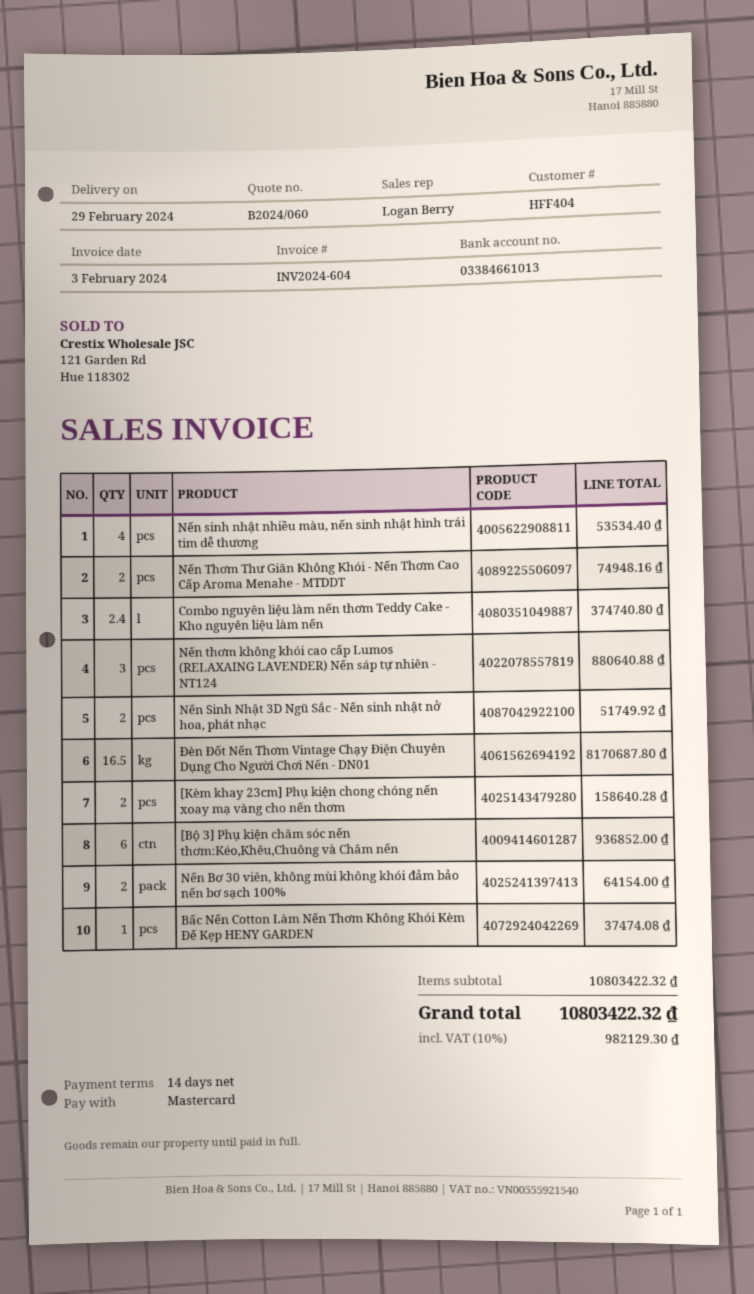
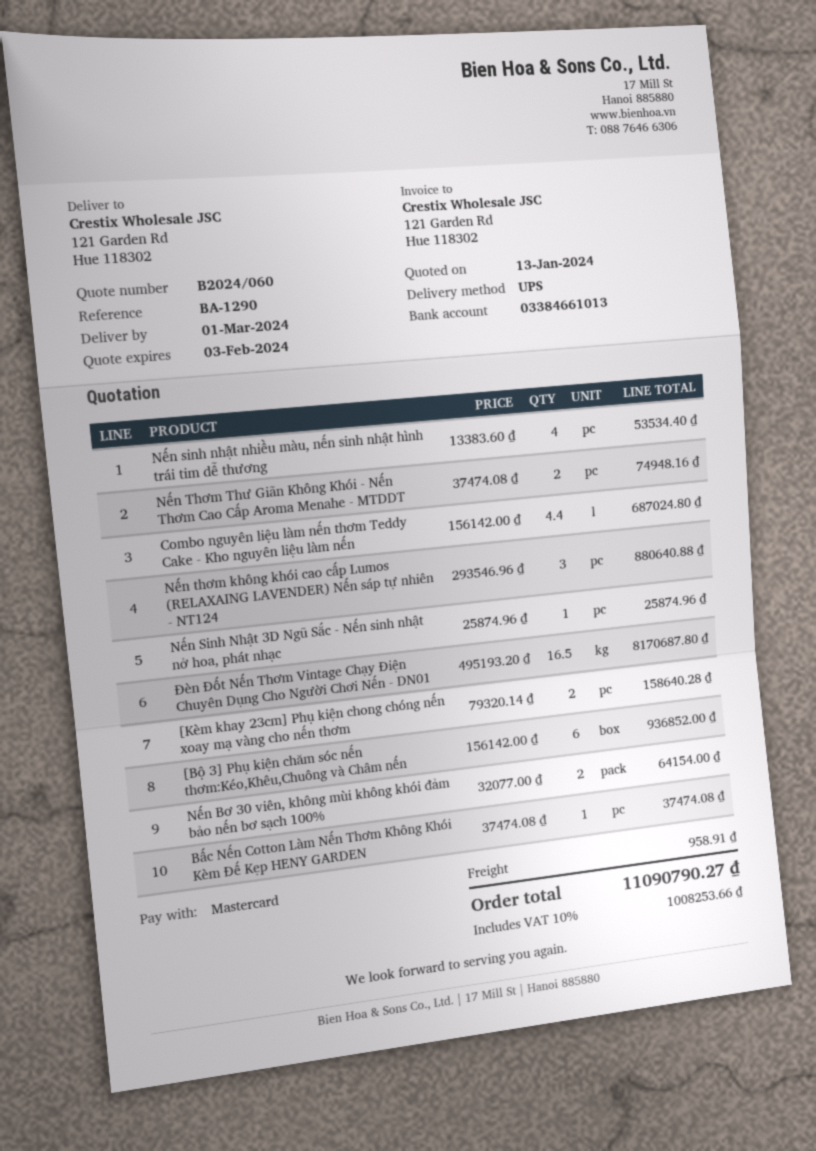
delivery date: 2024-02-29 -> 2024-03-01
Combo nguyên liệu làm nến thơm Teddy Cake - Kho nguyên liệu làm nến: 2.4 for 374740.80 -> 4.4 for 687024.80
Nến Sinh Nhật 3D Ngũ Sắc - Nến sinh nhật nở hoa, phát nhạc: 2 for 51749.92 -> 1 for 25874.96
shipping: none -> 958.91
tax: 10% = 982129.30 -> 10% = 1008253.66
total: 10803422.32 -> 11090790.27

